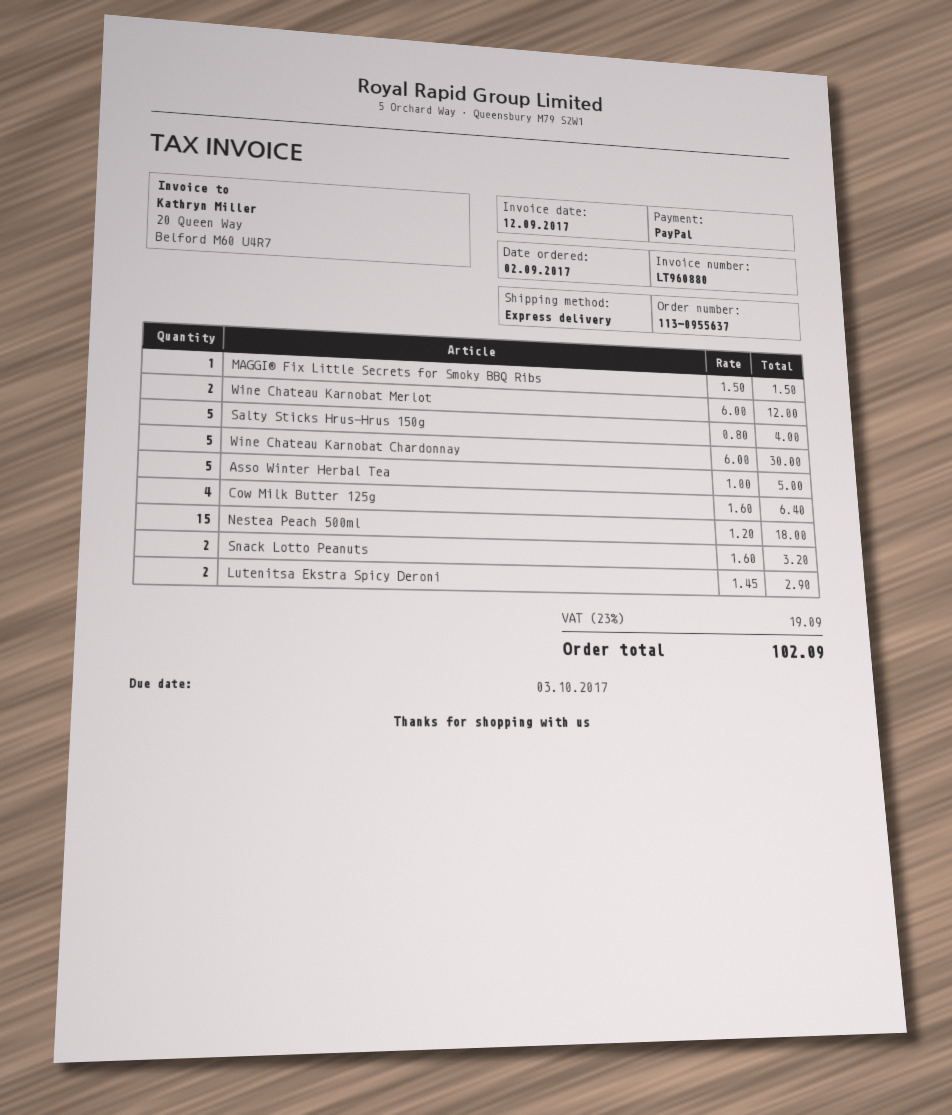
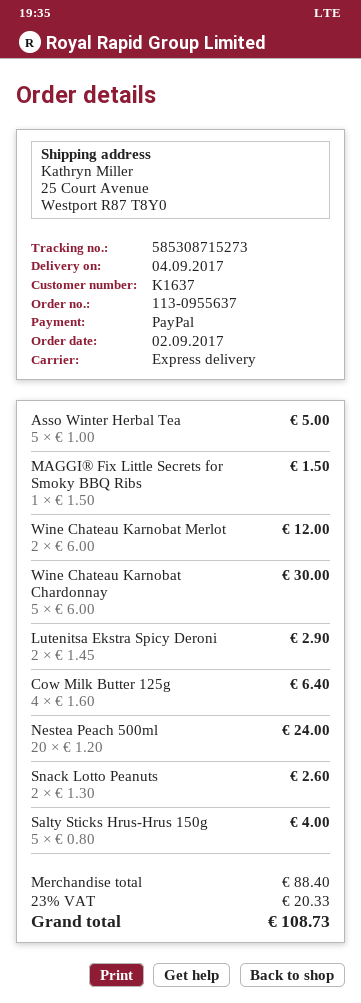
Nestea Peach 500ml: 15 x 1.20 = 18.00 -> 20 x 1.20 = 24.00
Snack Lotto Peanuts: 2 x 1.60 = 3.20 -> 2 x 1.30 = 2.60
tax: 23% = 19.09 -> 23% = 20.33
total: 102.09 -> 108.73

